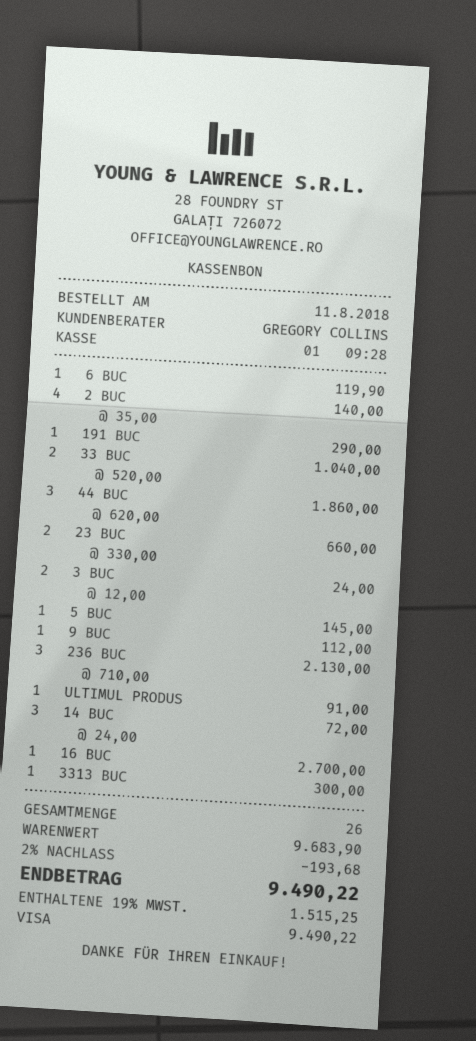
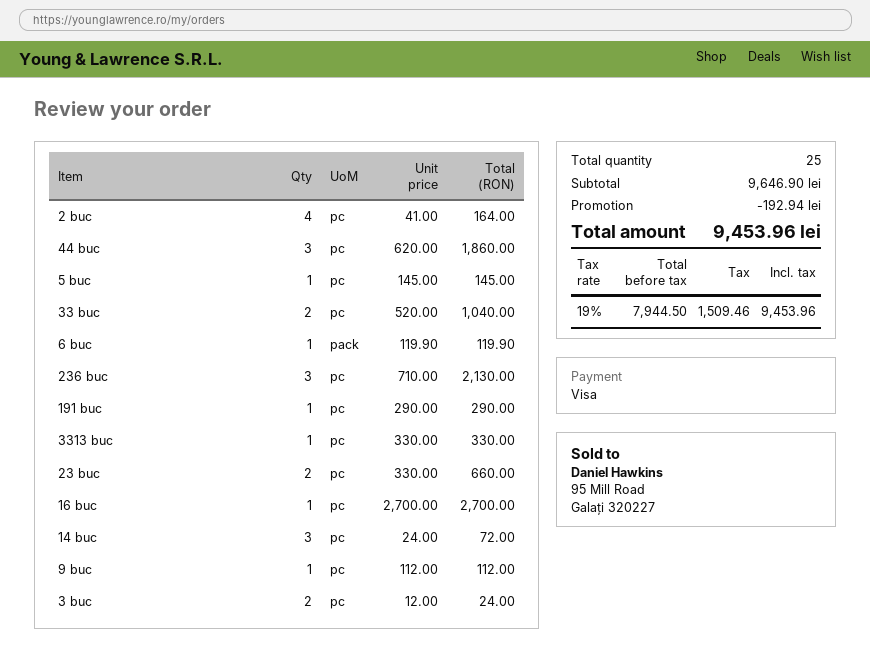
2 BUC: 4 x 35.00 = 140.00 -> 4 x 41.00 = 164.00
ULTIMUL PRODUS: 1 x 91.00 = 91.00 -> none
3313 BUC: 1 x 300.00 = 300.00 -> 1 x 330.00 = 330.00
total quantity: 26 -> 25
subtotal: 9683.90 -> 9646.90
discount: 193.68 -> 192.94
tax: 19% = 1515.25 -> 19% = 1509.46
total: 9490.22 -> 9453.96

